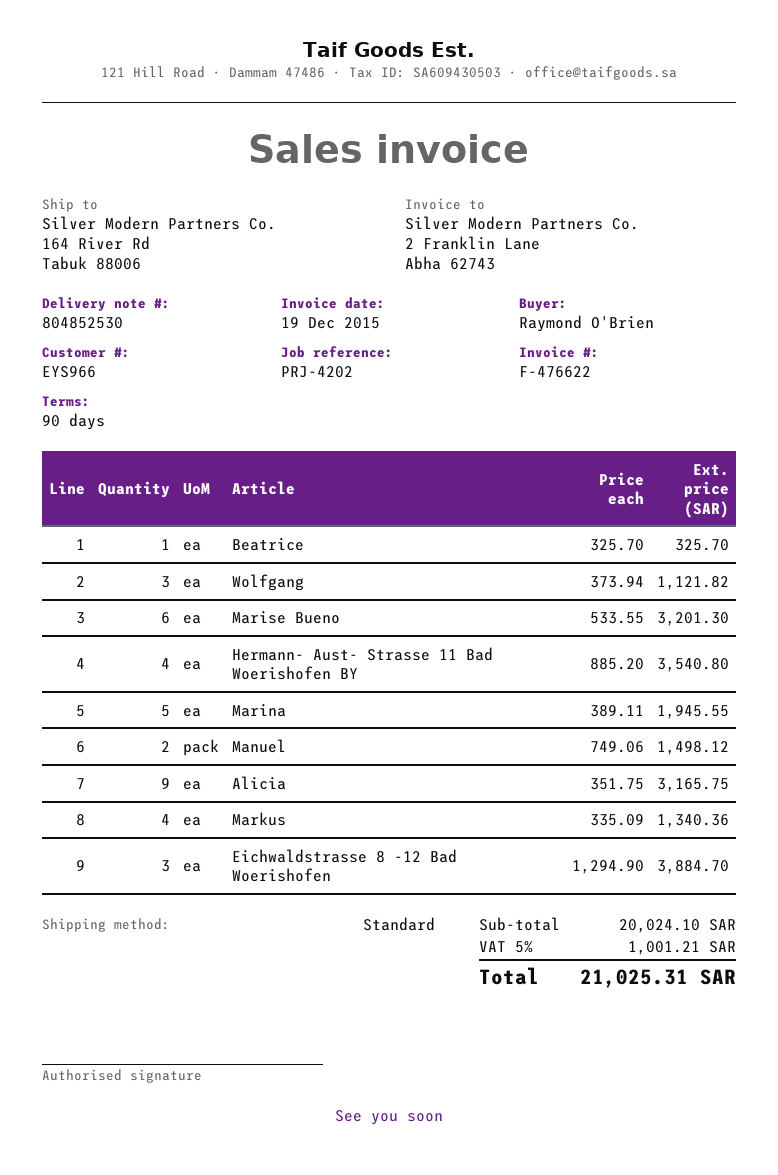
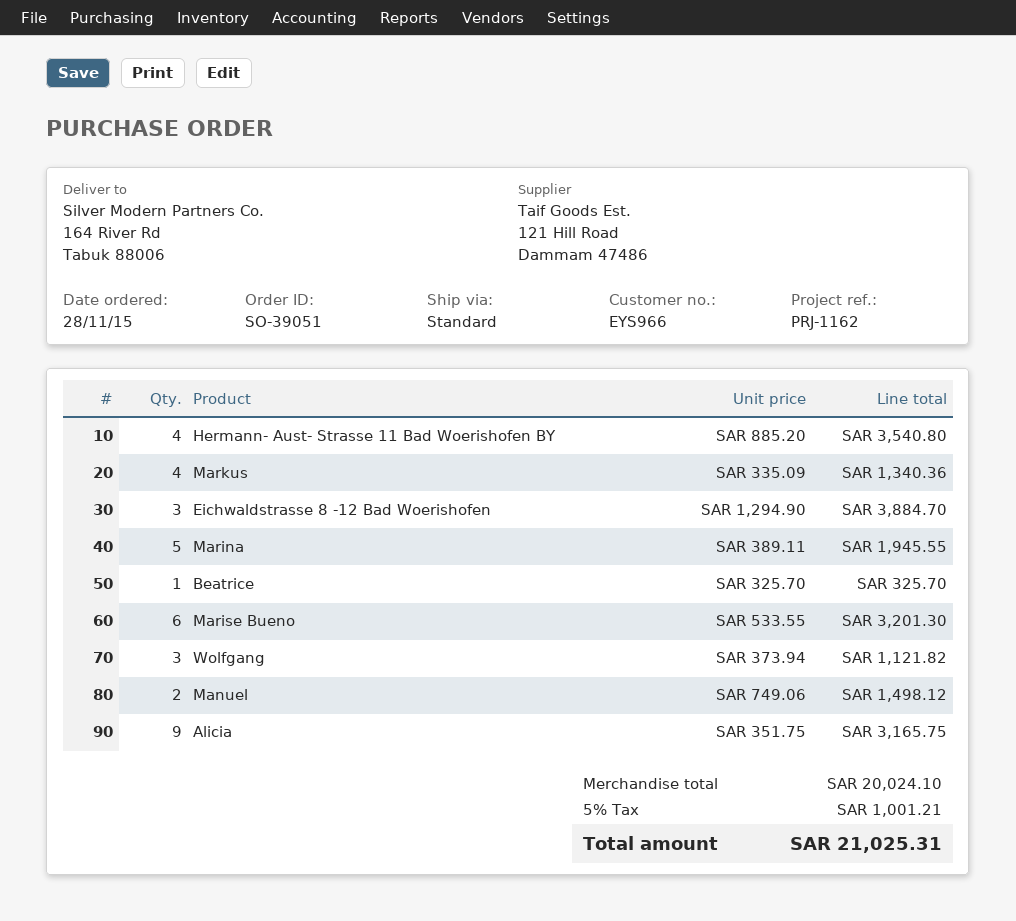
reference: PRJ-4202 -> PRJ-1162

